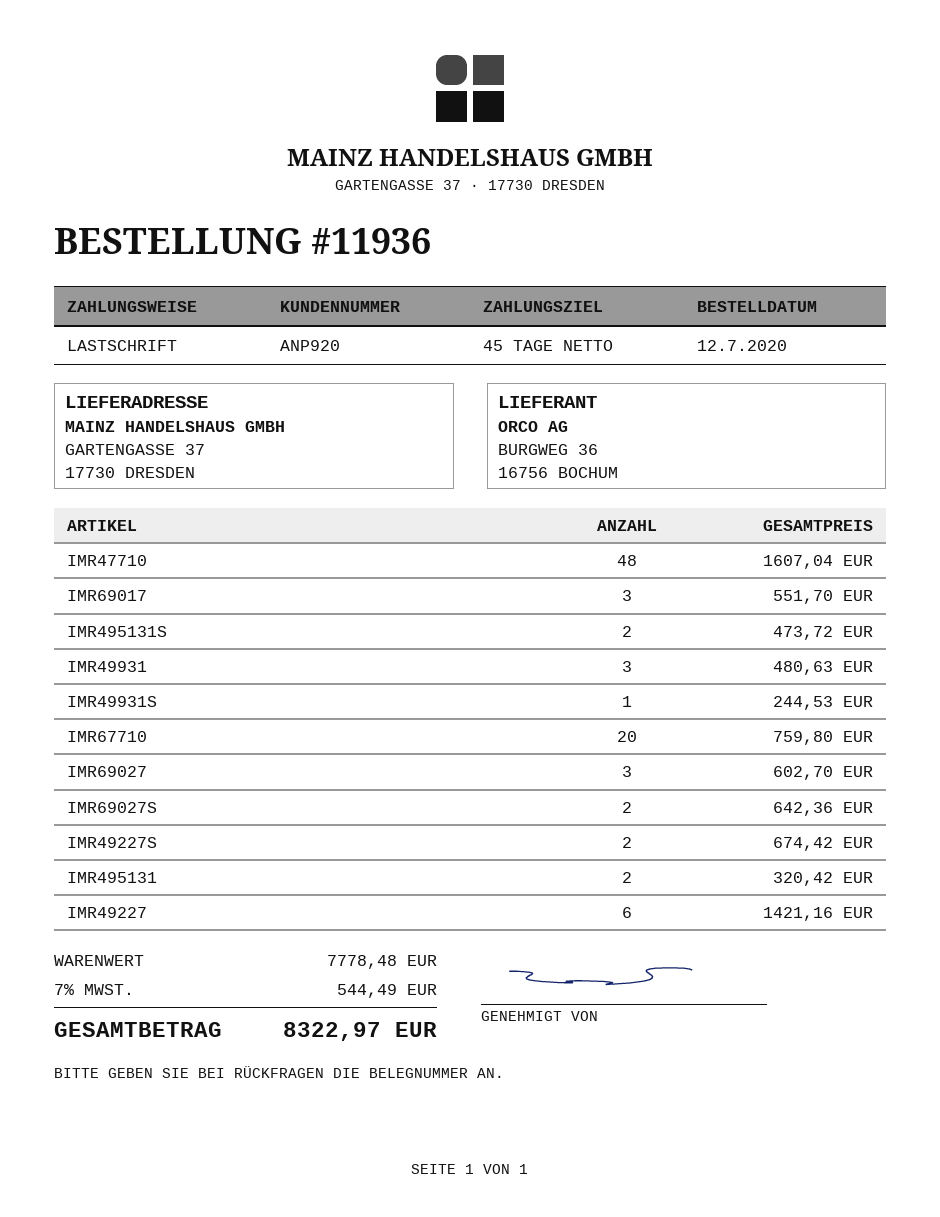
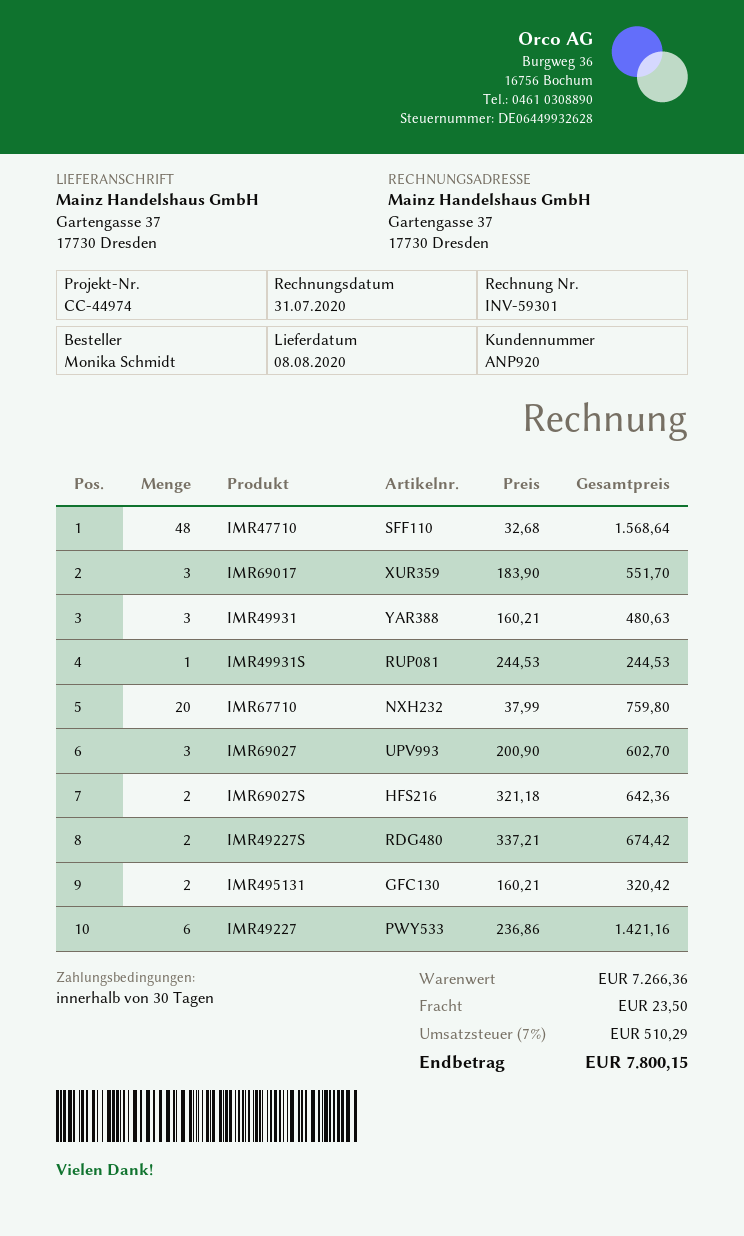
payment terms: 45 days -> 30 days
IMR47710: 48 for 1607.04 -> 48 for 1568.64
IMR495131S: 2 for 473.72 -> none
subtotal: 7778.48 -> 7266.36
shipping: none -> 23.50
tax: 7% = 544.49 -> 7% = 510.29
total: 8322.97 -> 7800.15

